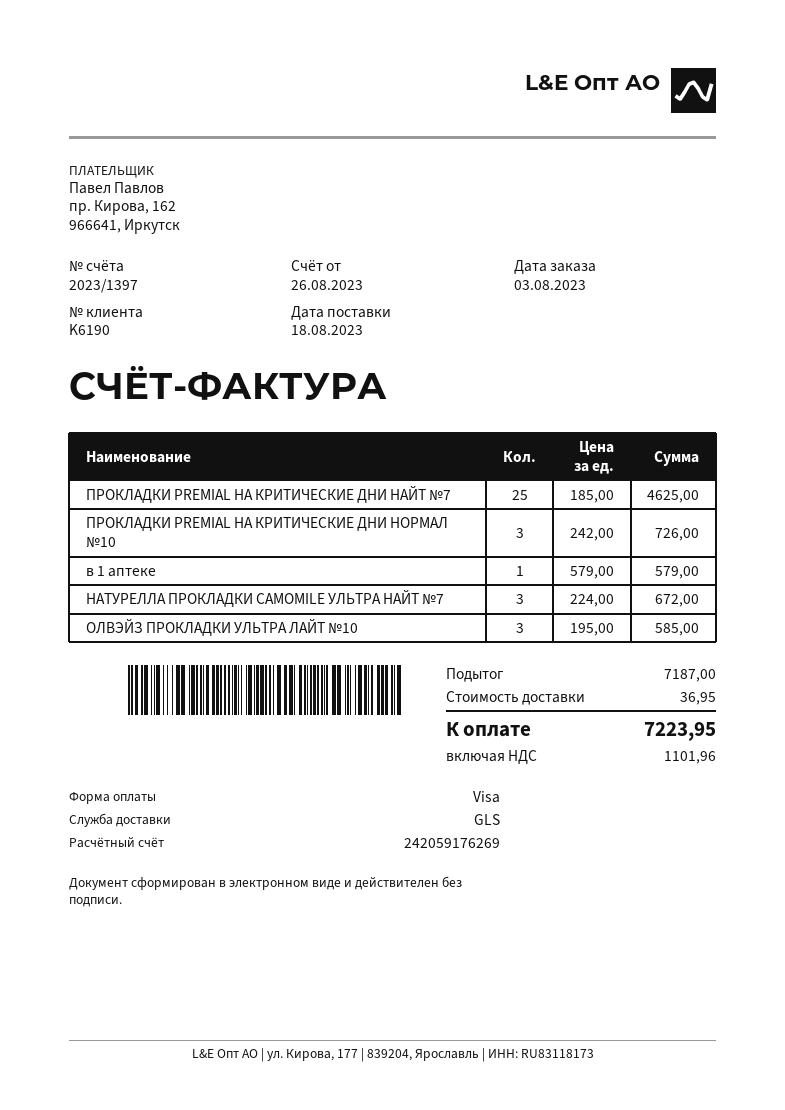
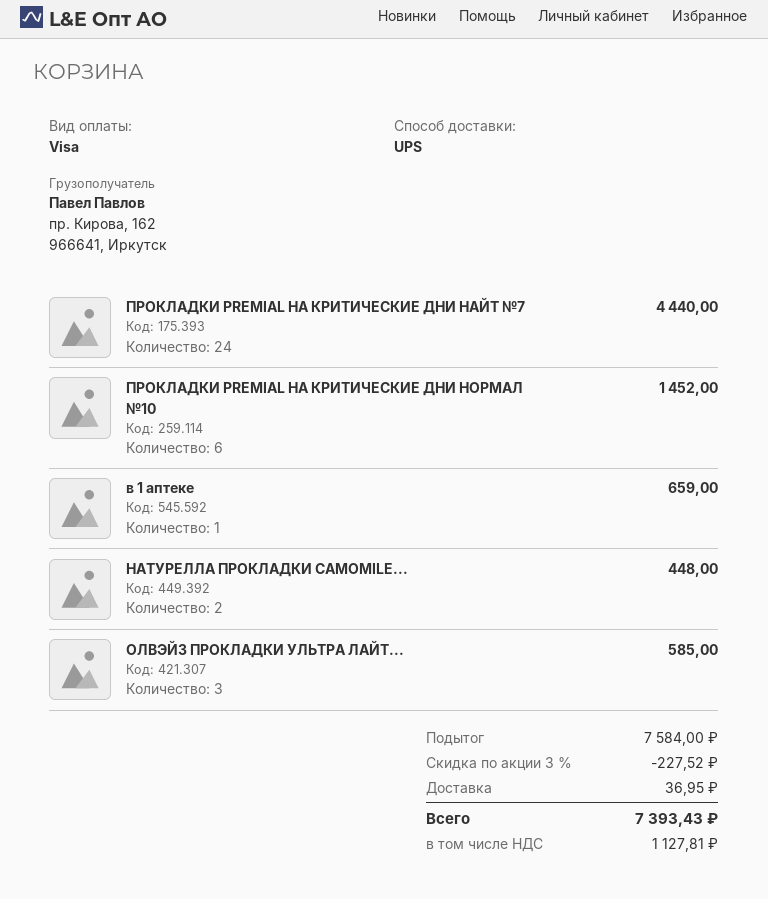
shipping method: GLS -> UPS
ПРОКЛАДКИ PREMIAL НА КРИТИЧЕСКИЕ ДНИ НАЙТ №7: 25 for 4625.00 -> 24 for 4440.00
ПРОКЛАДКИ PREMIAL НА КРИТИЧЕСКИЕ ДНИ НОРМАЛ №10: 3 for 726.00 -> 6 for 1452.00
в 1 аптеке: 1 for 579.00 -> 1 for 659.00
НАТУРЕЛЛА ПРОКЛАДКИ CAMOMILE УЛЬТРА НАЙТ №7: 3 for 672.00 -> 2 for 448.00
subtotal: 7187.00 -> 7584.00
discount: none -> 3% = 227.52
tax: 1101.96 -> 1127.81
total: 7223.95 -> 7393.43

